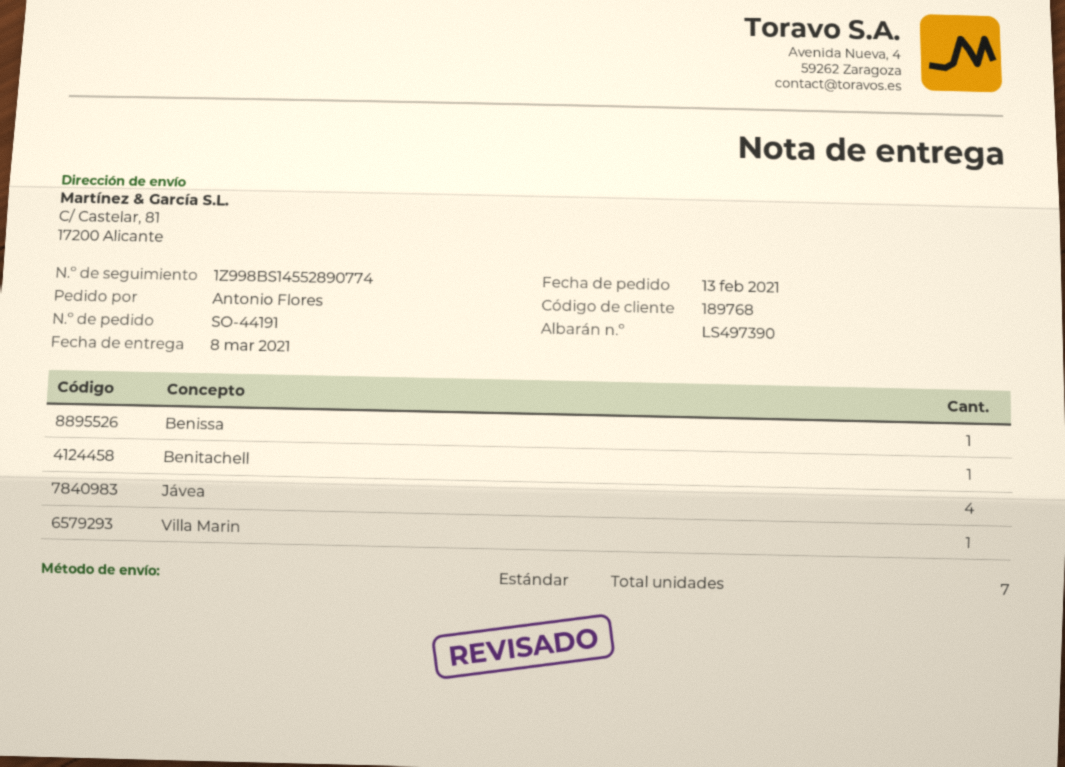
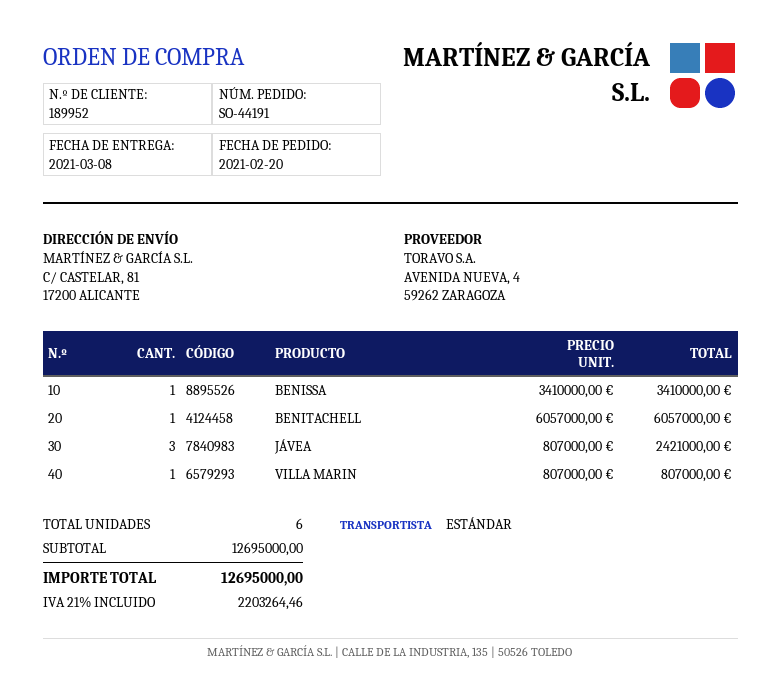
order date: 2021-02-13 -> 2021-02-20
customer number: 189768 -> 189952
Jávea: 4 -> 3
total quantity: 7 -> 6

